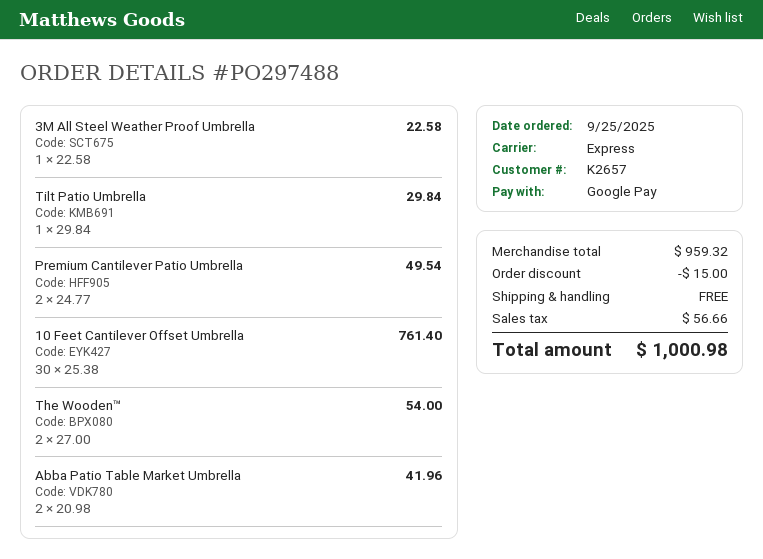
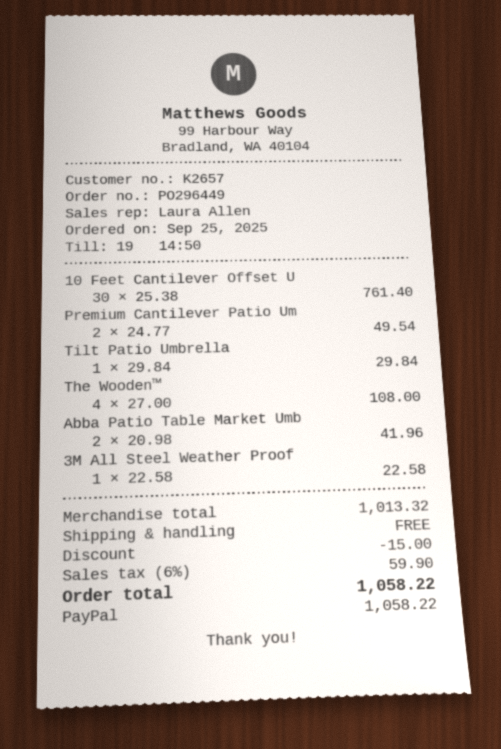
order number: PO297488 -> PO296449
payment method: Google Pay -> PayPal
The Wooden™: 2 x 27.00 = 54.00 -> 4 x 27.00 = 108.00
subtotal: 959.32 -> 1013.32
tax: 56.66 -> 59.90
total: 1000.98 -> 1058.22

